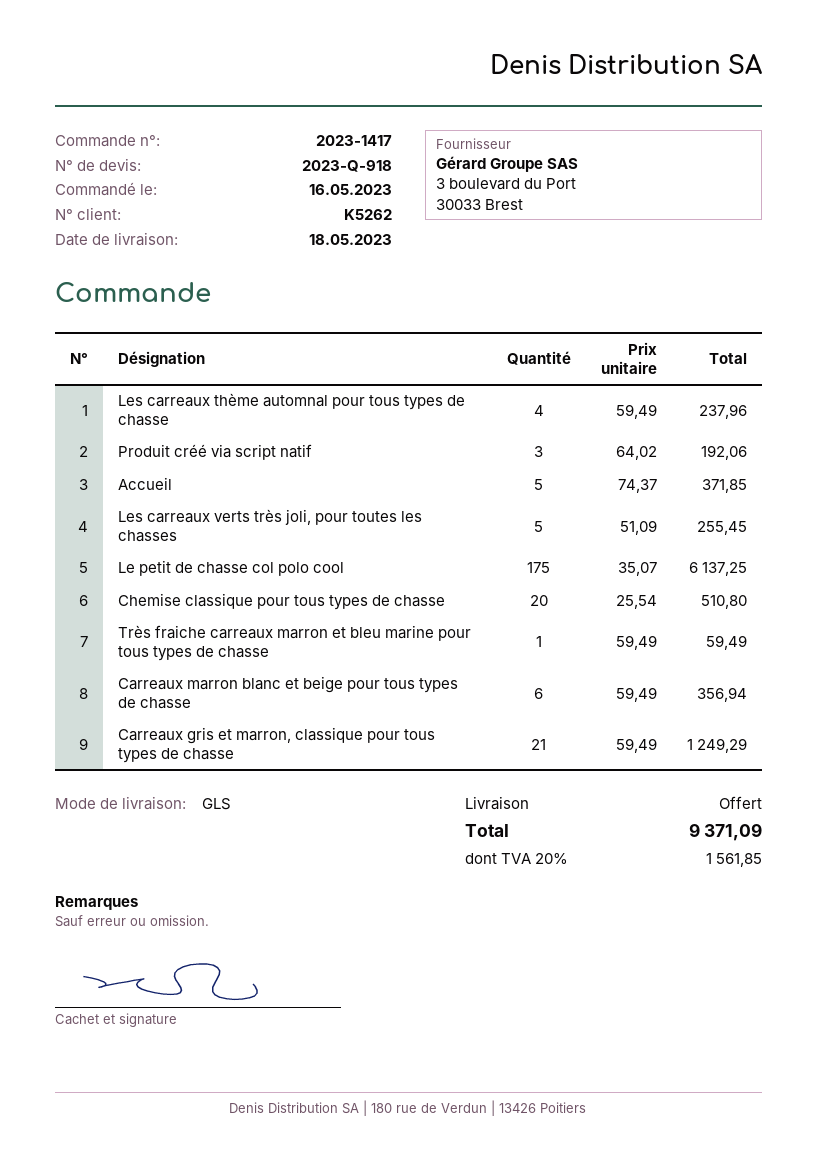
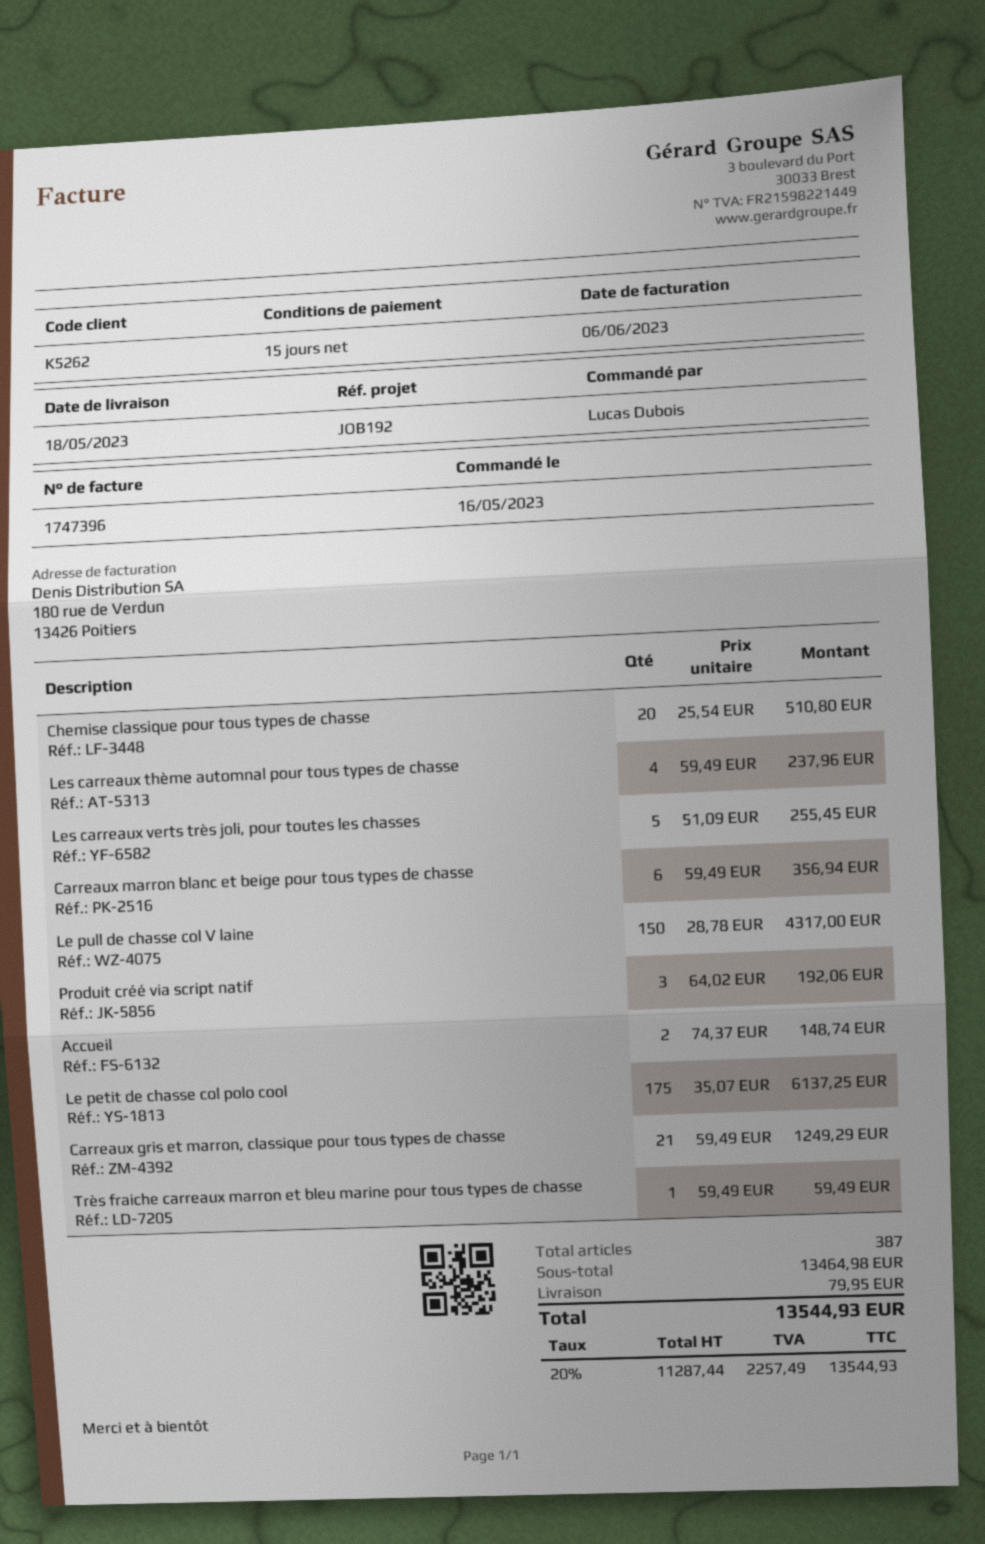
Accueil: 5 x 74.37 = 371.85 -> 2 x 74.37 = 148.74
Le pull de chasse col V laine: none -> 150 x 28.78 = 4317.00
shipping: 0.00 -> 79.95
tax: 20% = 1561.85 -> 20% = 2257.49
total: 9371.09 -> 13544.93

